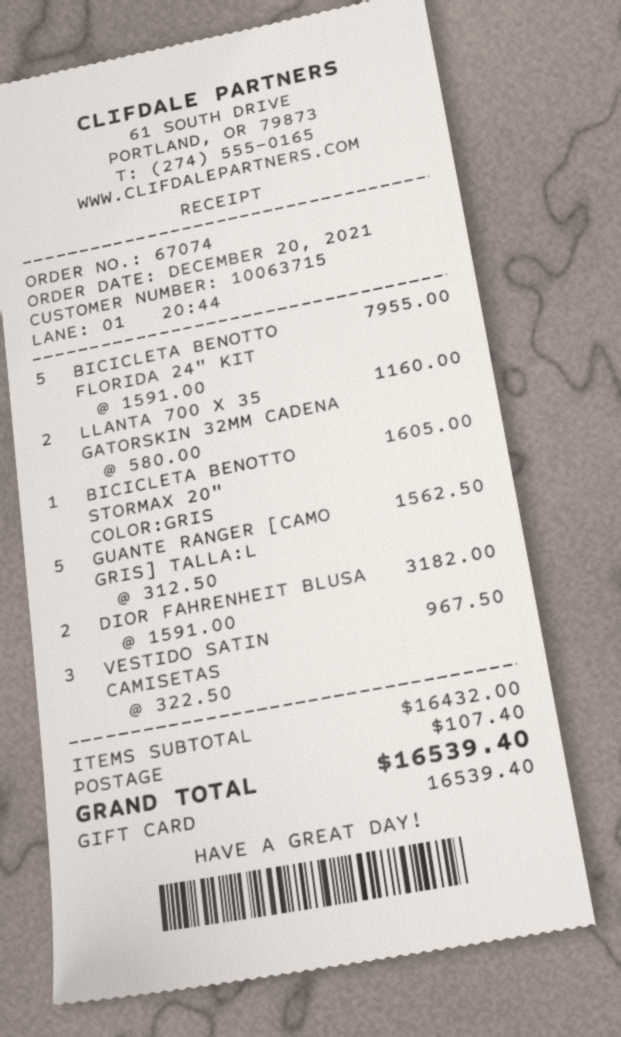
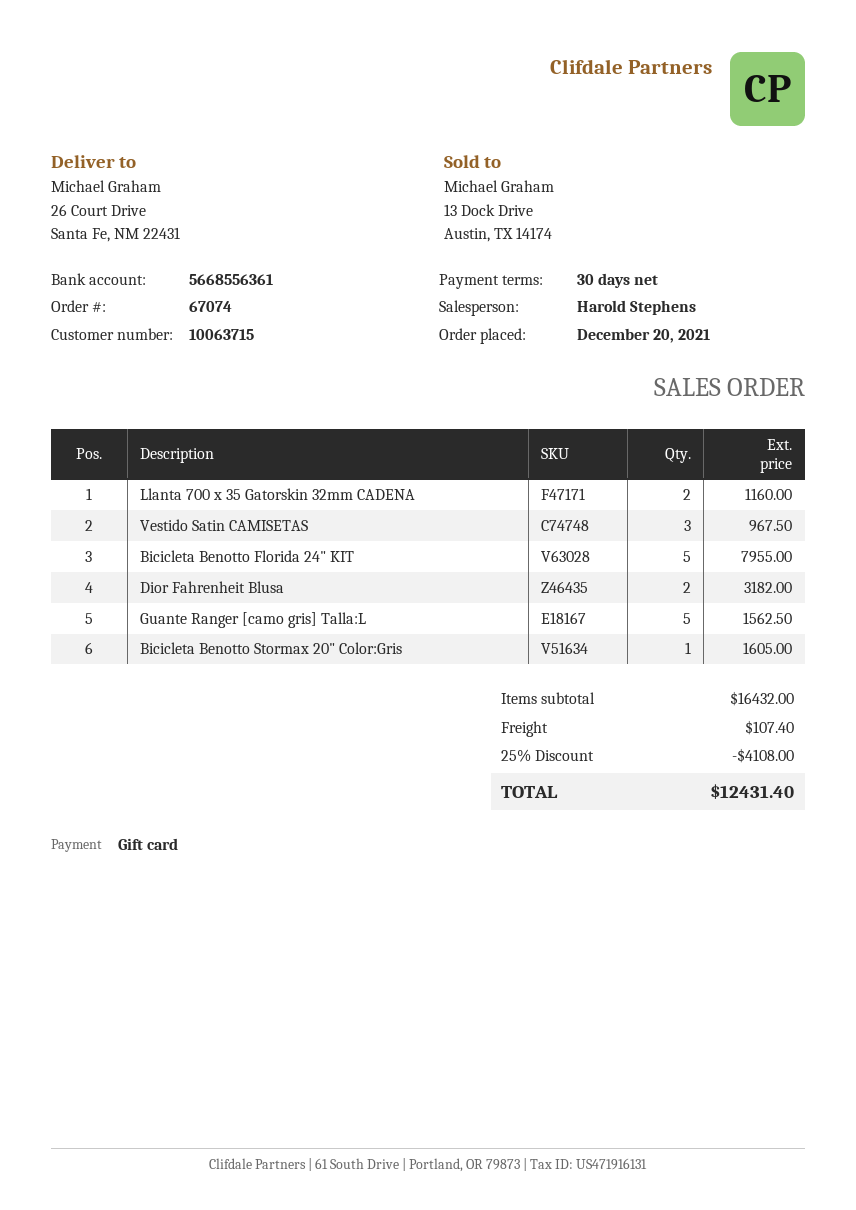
discount: none -> 25% = 4108.00
total: 16539.40 -> 12431.40

